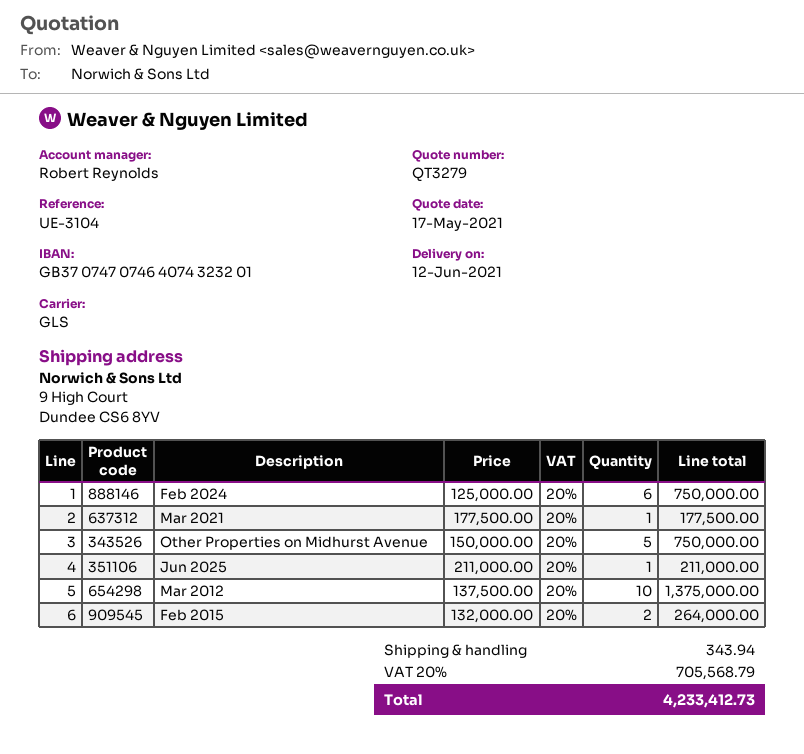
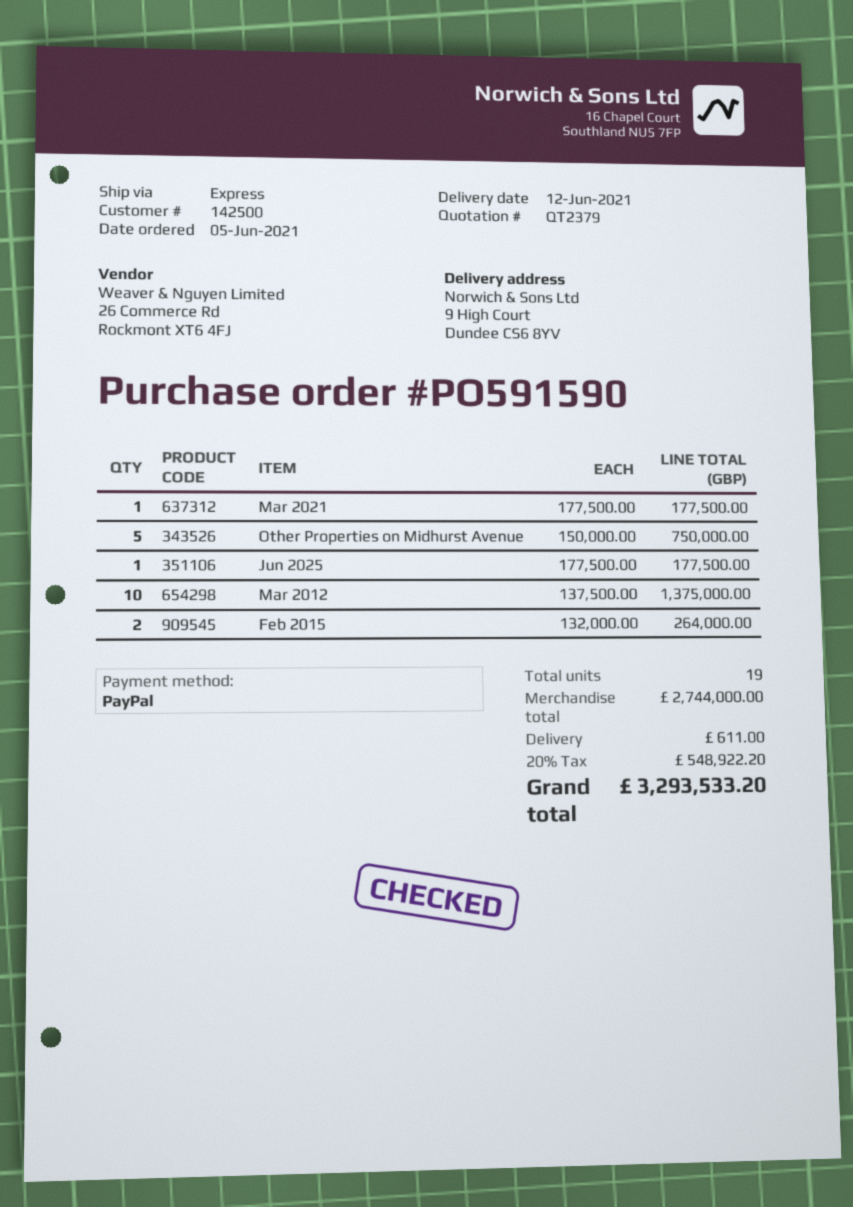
quote number: QT3279 -> QT2379
shipping method: GLS -> express
Feb 2024: 6 x 125000.00 = 750000.00 -> none
Jun 2025: 1 x 211000.00 = 211000.00 -> 1 x 177500.00 = 177500.00
shipping: 343.94 -> 611.00
tax: 20% = 705568.79 -> 20% = 548922.20
total: 4233412.73 -> 3293533.20

